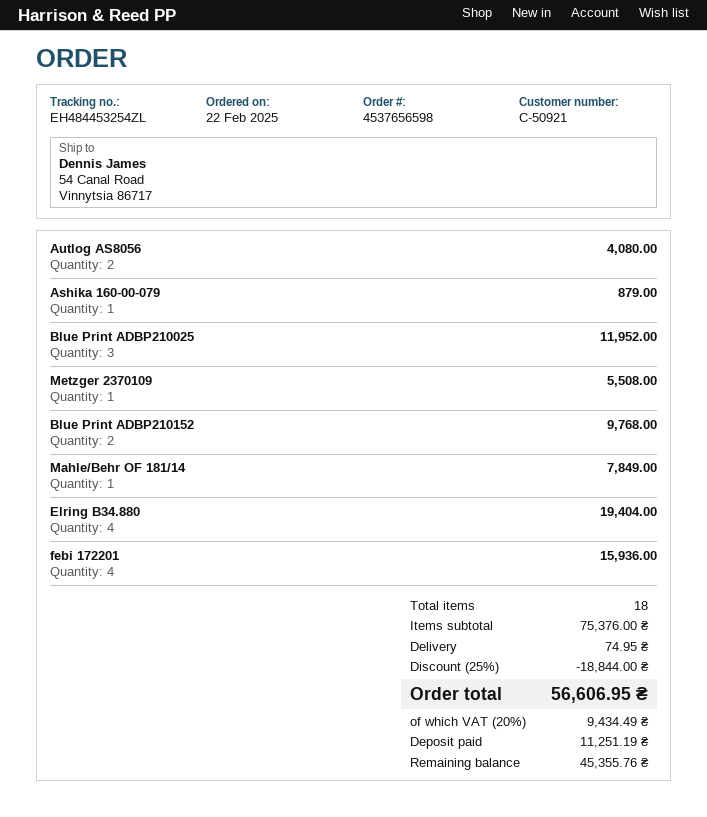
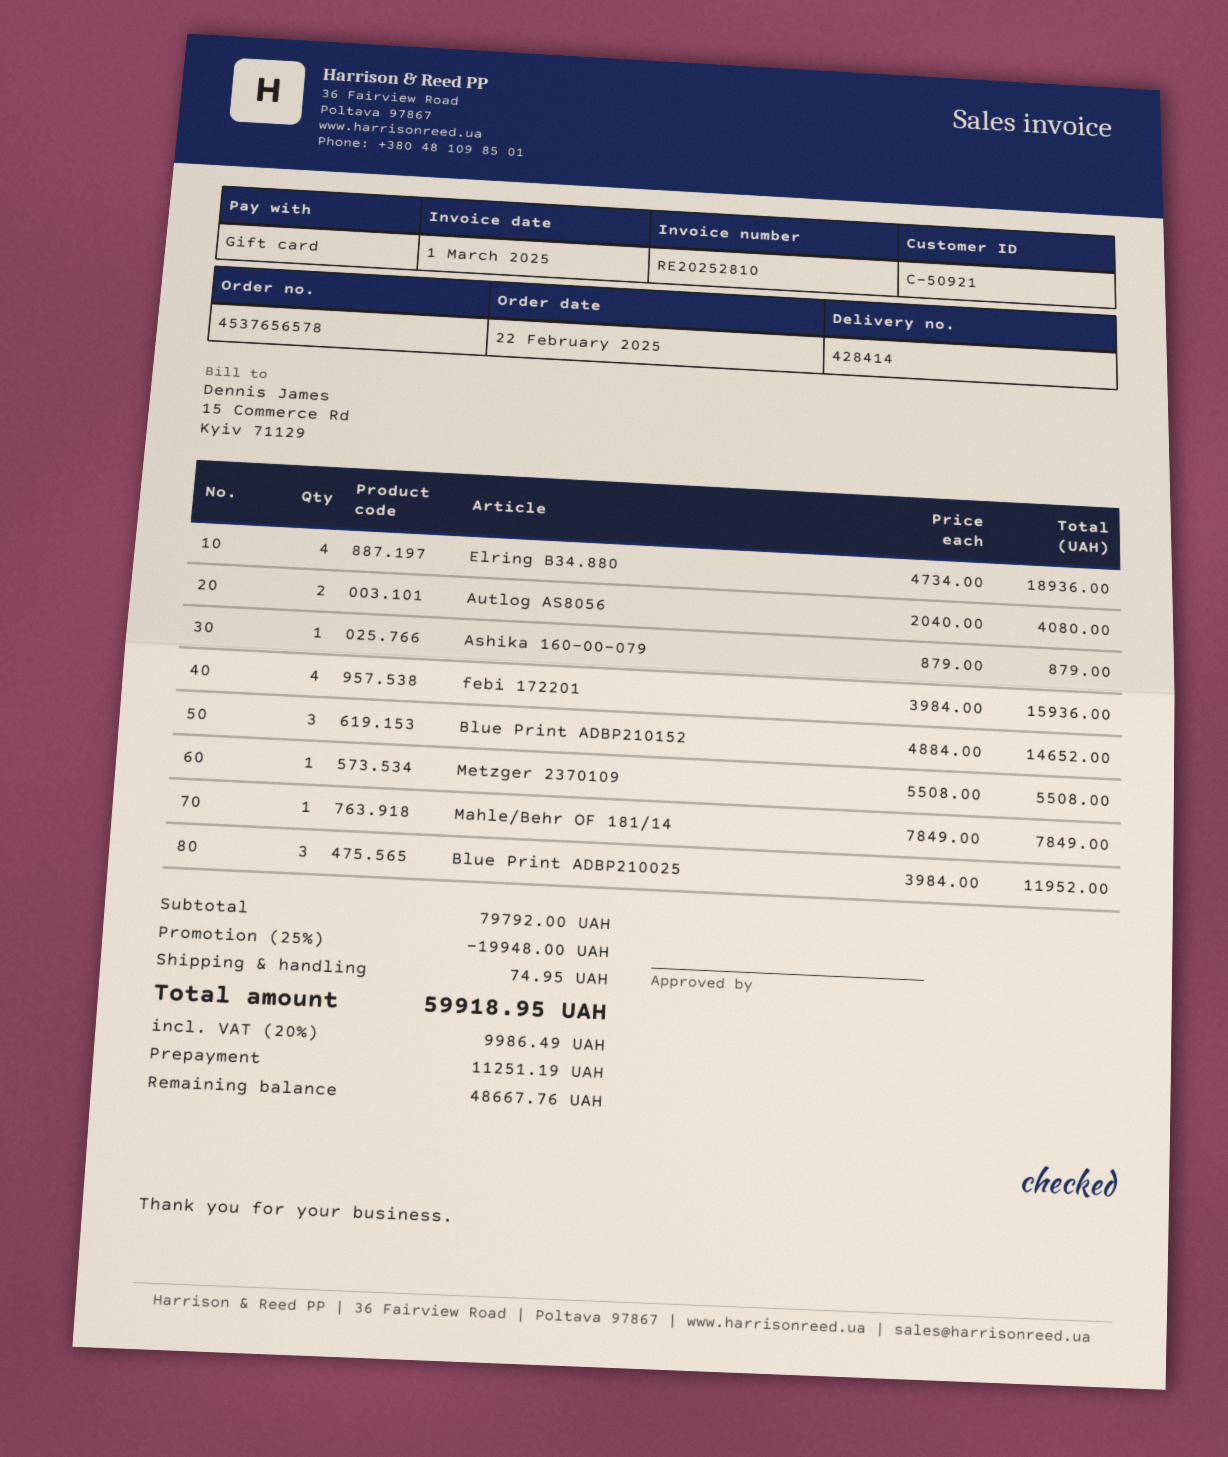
order number: 4537656598 -> 4537656578
Blue Print ADBP210152: 2 for 9768.00 -> 3 for 14652.00
Elring B34.880: 4 for 19404.00 -> 4 for 18936.00
subtotal: 75376.00 -> 79792.00
discount: 25% = 18844.00 -> 25% = 19948.00
tax: 20% = 9434.49 -> 20% = 9986.49
total: 56606.95 -> 59918.95
balance: 45355.76 -> 48667.76

